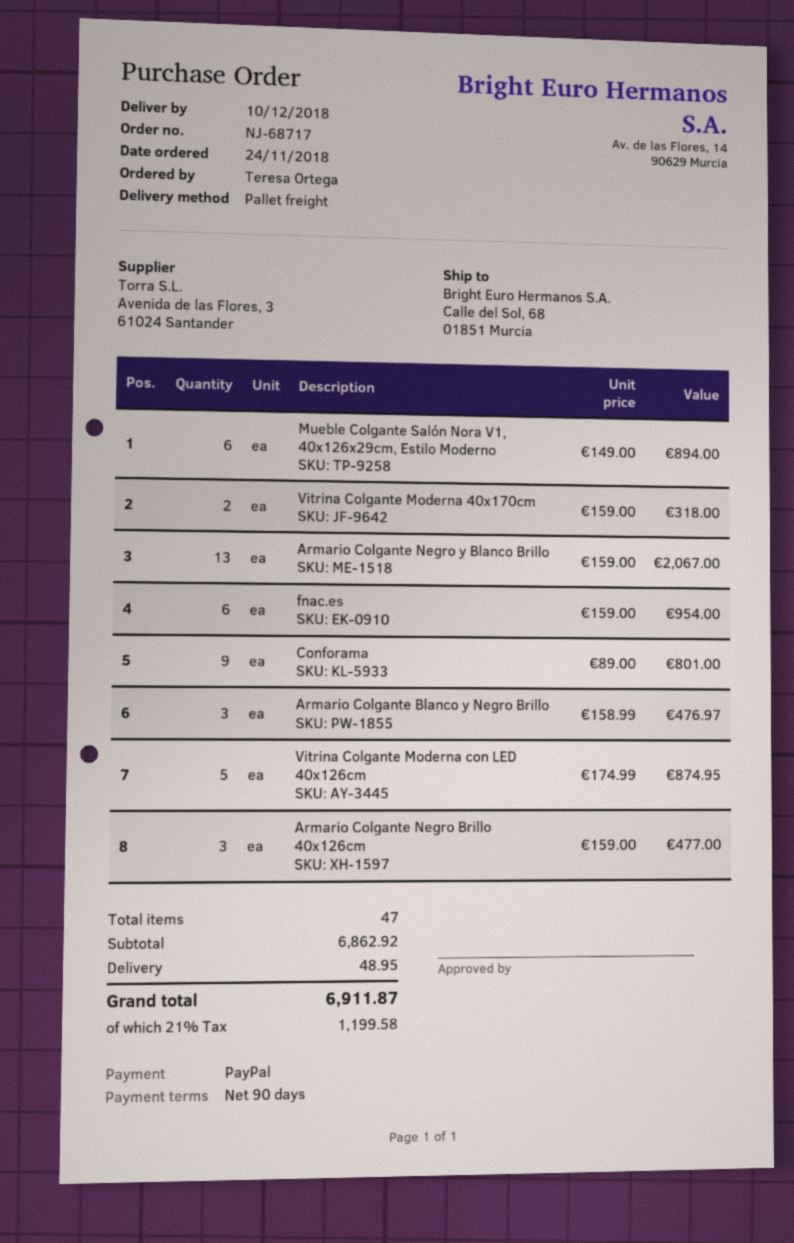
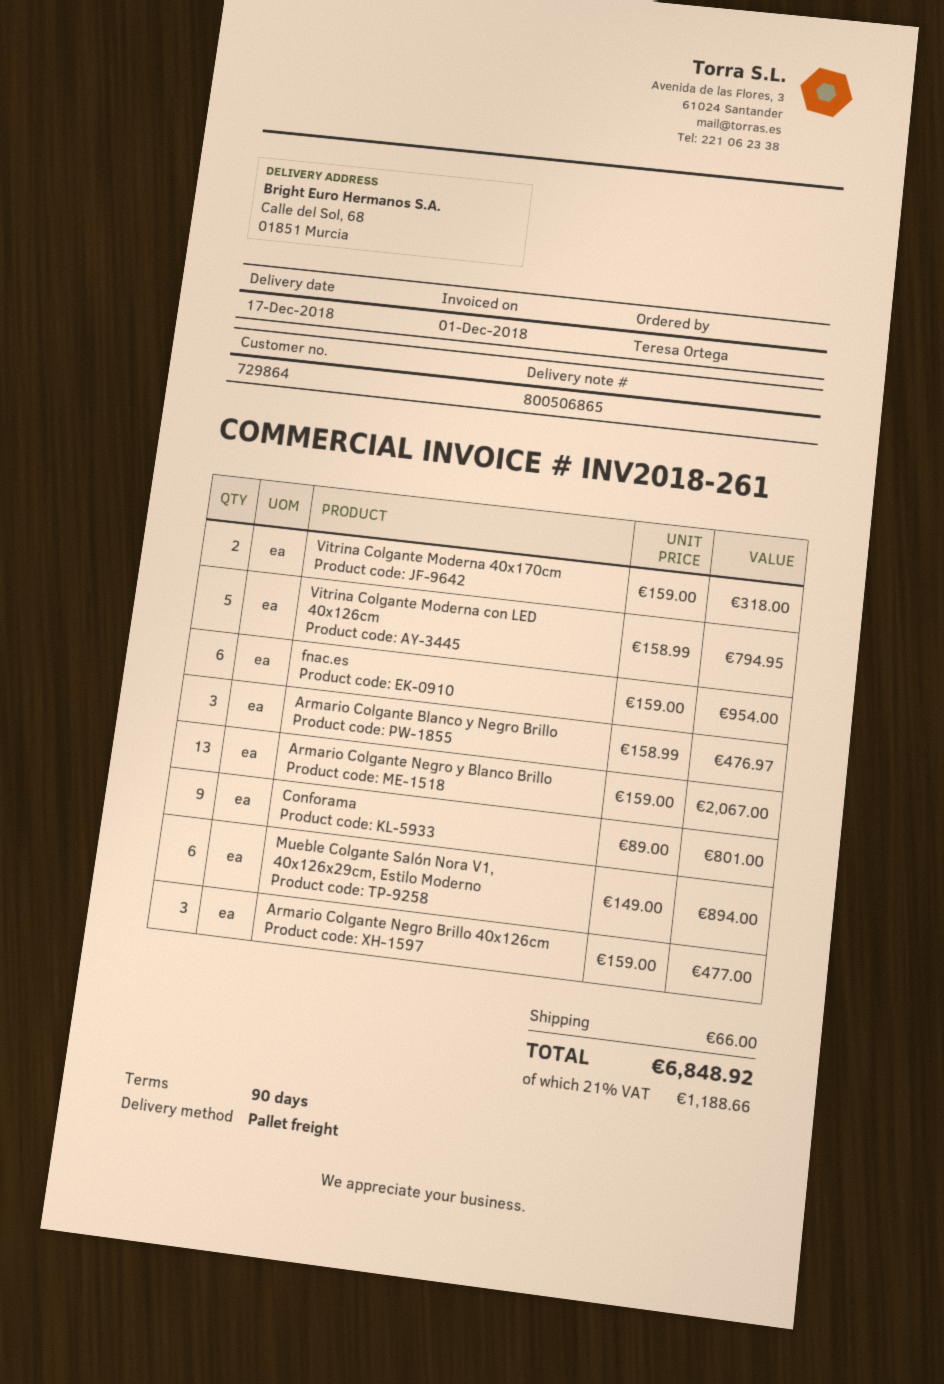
delivery date: 2018-12-10 -> 2018-12-17
Vitrina Colgante Moderna con LED 40x126cm: 5 x 174.99 = 874.95 -> 5 x 158.99 = 794.95
shipping: 48.95 -> 66.00
tax: 21% = 1199.58 -> 21% = 1188.66
total: 6911.87 -> 6848.92

